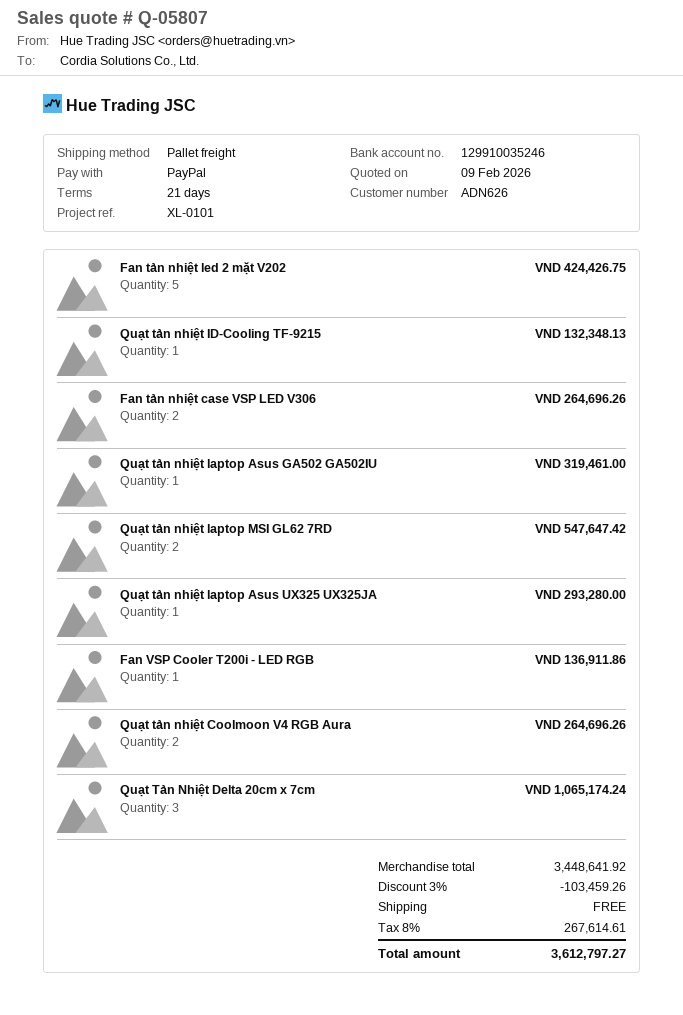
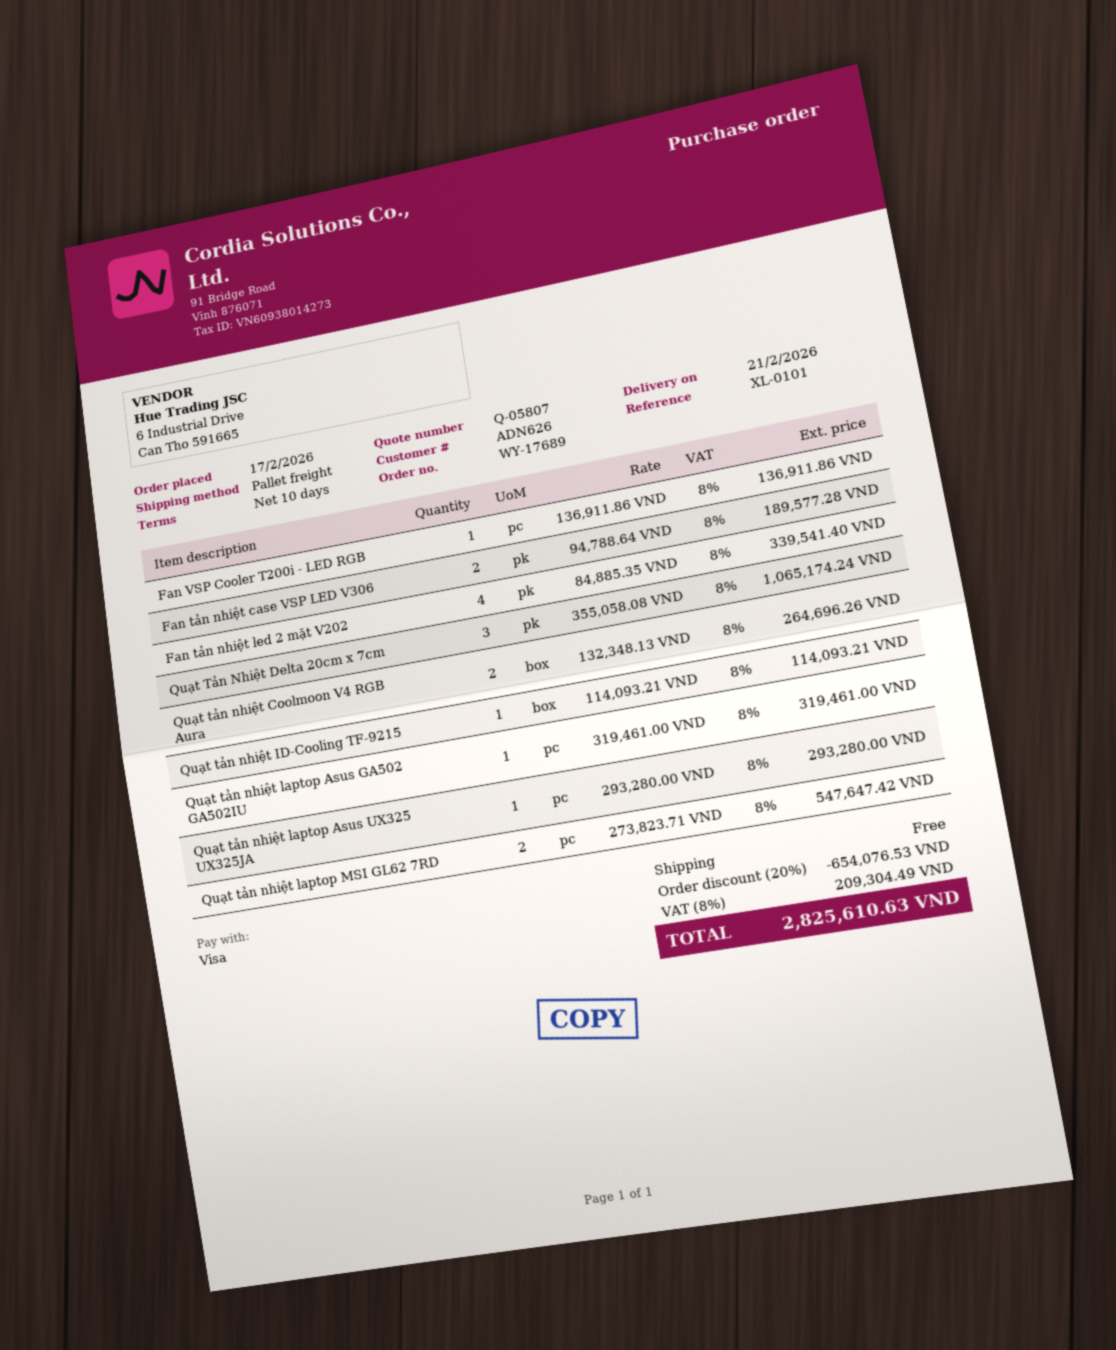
payment terms: 21 days -> 10 days
payment method: PayPal -> Visa
Fan tản nhiệt led 2 mặt V202: 5 for 424426.75 -> 4 for 339541.40
Quạt tản nhiệt ID-Cooling TF-9215: 1 for 132348.13 -> 1 for 114093.21
Fan tản nhiệt case VSP LED V306: 2 for 264696.26 -> 2 for 189577.28
discount: 3% = 103459.26 -> 20% = 654076.53
tax: 8% = 267614.61 -> 8% = 209304.49
total: 3612797.27 -> 2825610.63

